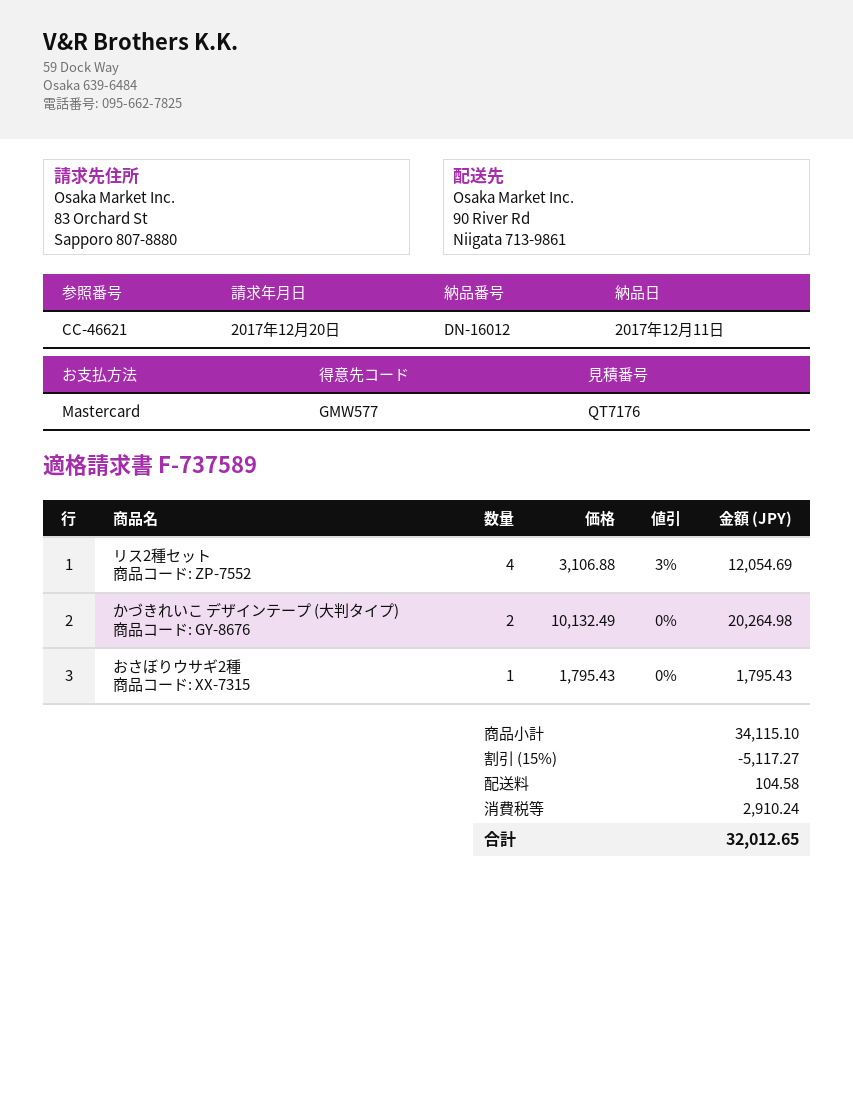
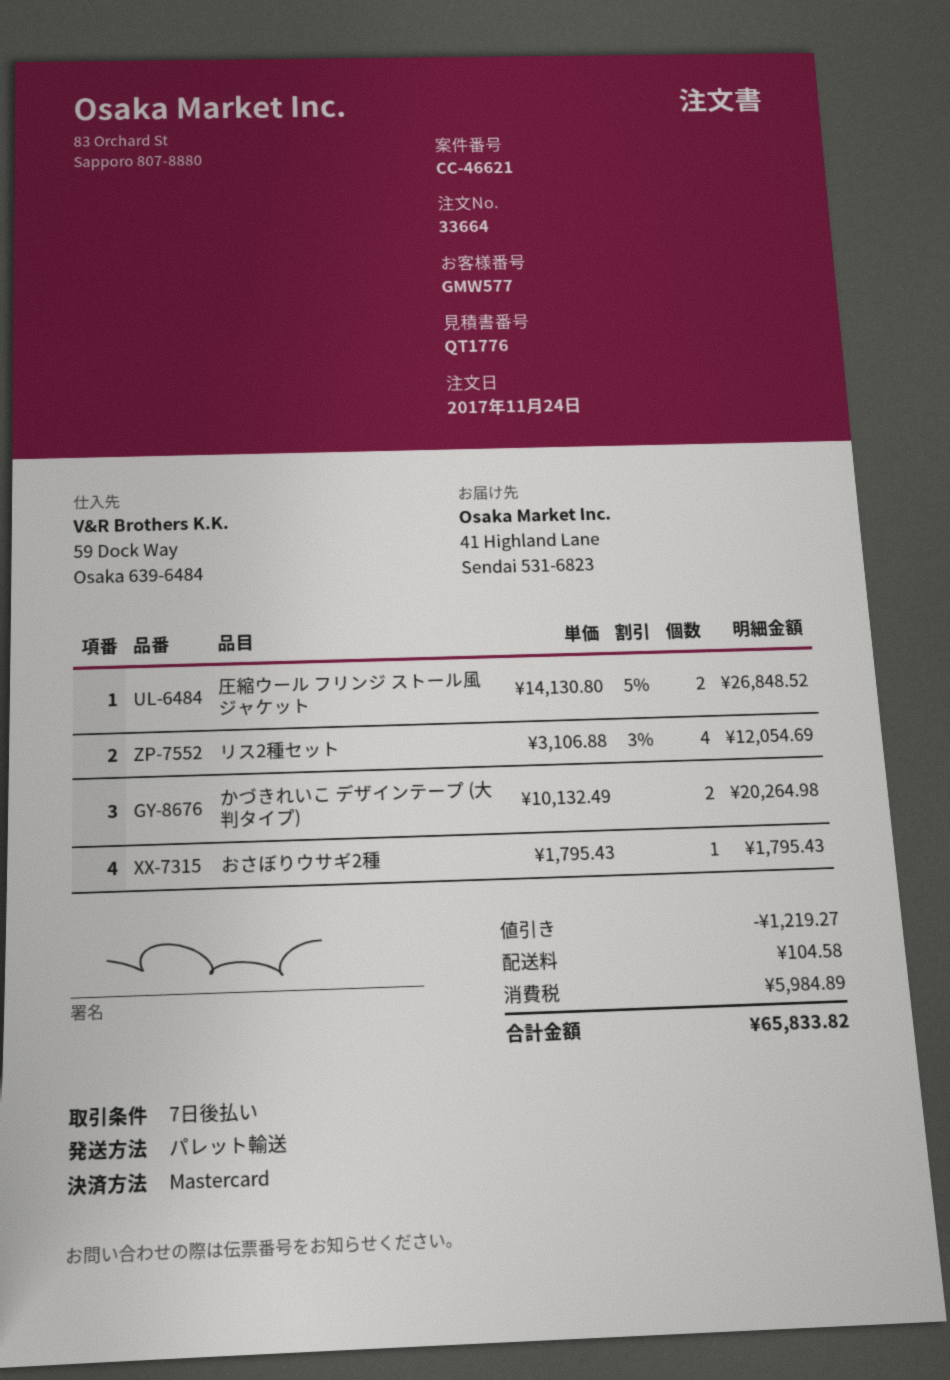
quote number: QT7176 -> QT1776
ship to: 90 River Rd, Niigata 713-9861 -> 41 Highland Lane, Sendai 531-6823
圧縮ウール フリンジ ストール風 ジャケット: none -> 2 x 14130.80 - 5% = 26848.52
discount: 5117.27 -> 1219.27
tax: 2910.24 -> 5984.89
total: 32012.65 -> 65833.82

